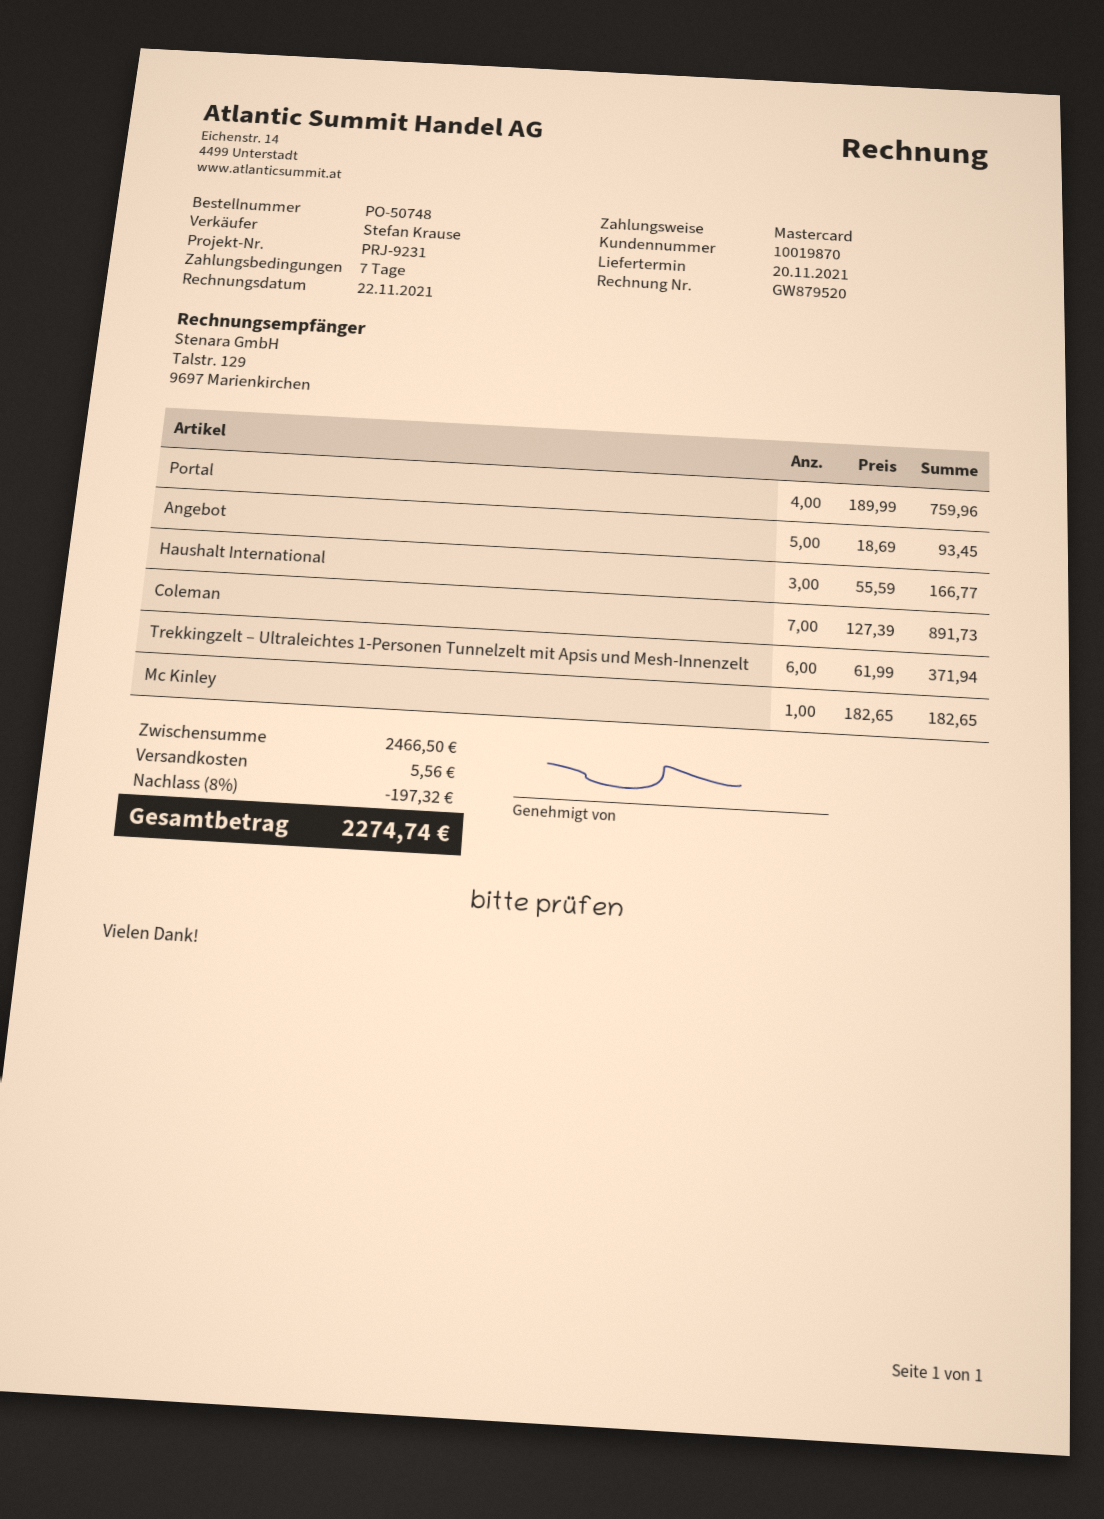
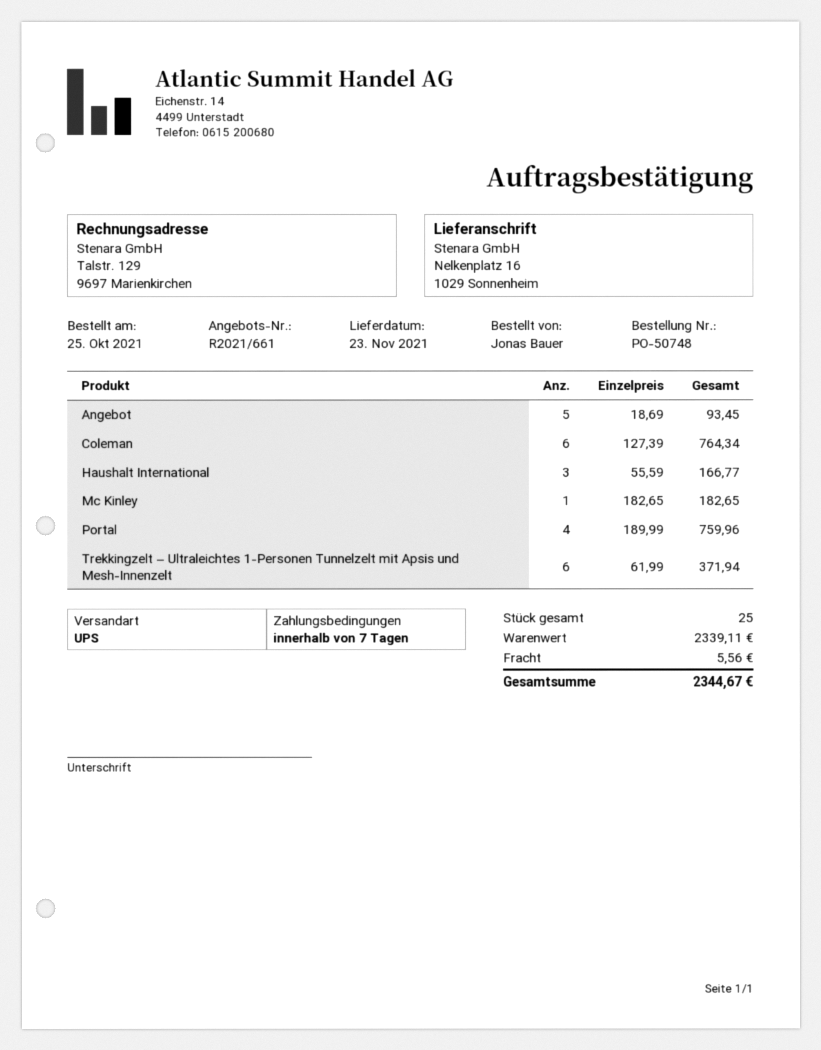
delivery date: 2021-11-20 -> 2021-11-23
Coleman: 7 x 127.39 = 891.73 -> 6 x 127.39 = 764.34
subtotal: 2466.50 -> 2339.11
discount: 8% = 197.32 -> none
total: 2274.74 -> 2344.67

